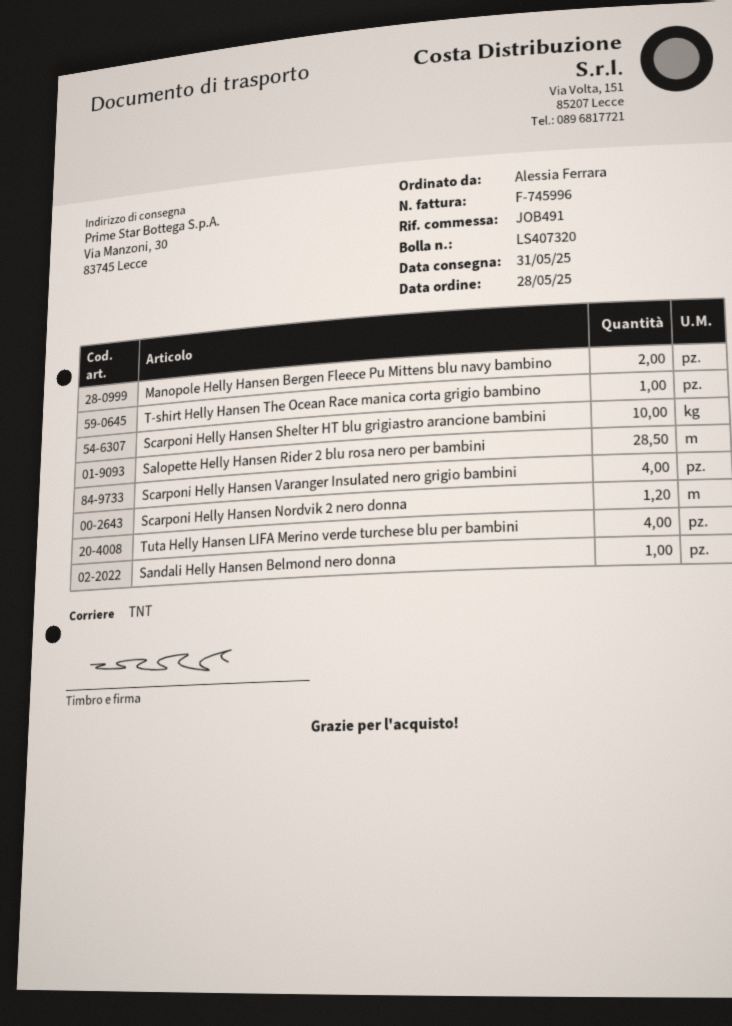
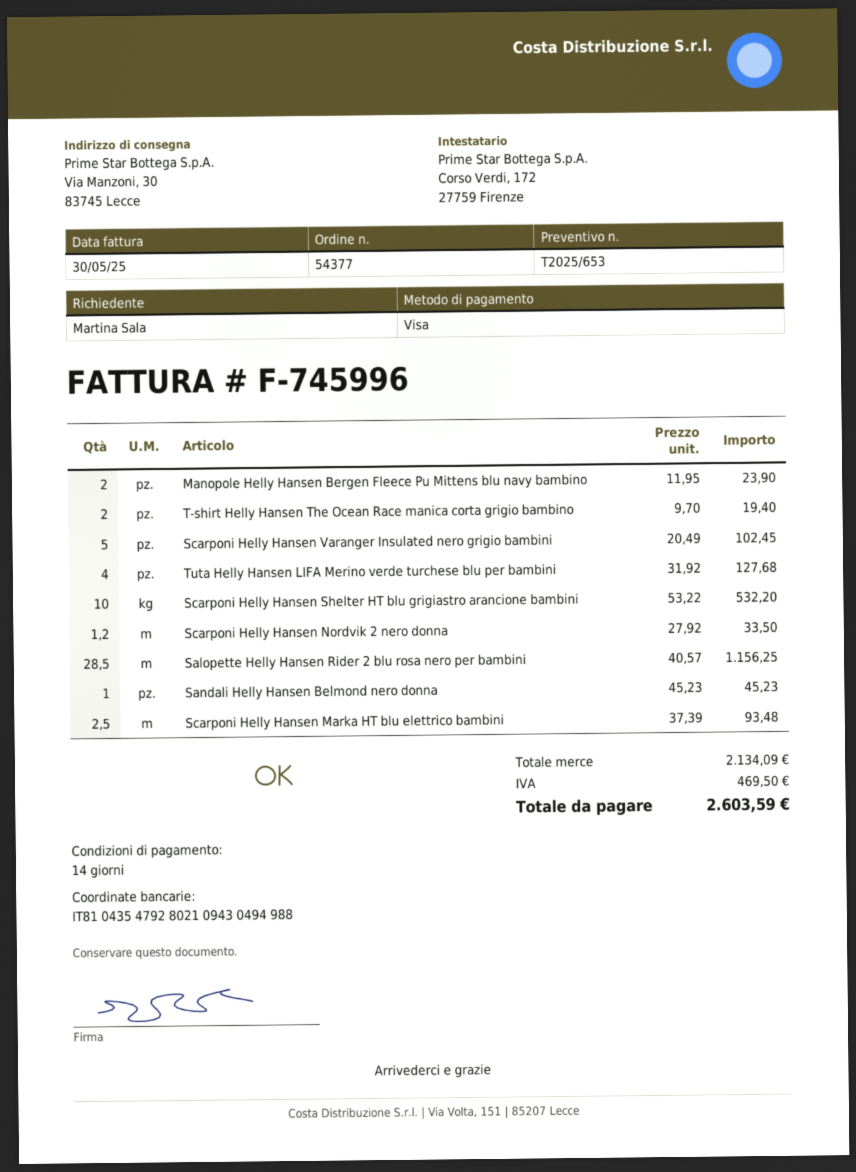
ordered by: Alessia Ferrara -> Martina Sala
T-shirt Helly Hansen The Ocean Race manica corta grigio bambino: 1 -> 2
Scarponi Helly Hansen Varanger Insulated nero grigio bambini: 4 -> 5
Scarponi Helly Hansen Marka HT blu elettrico bambini: none -> 2.5

